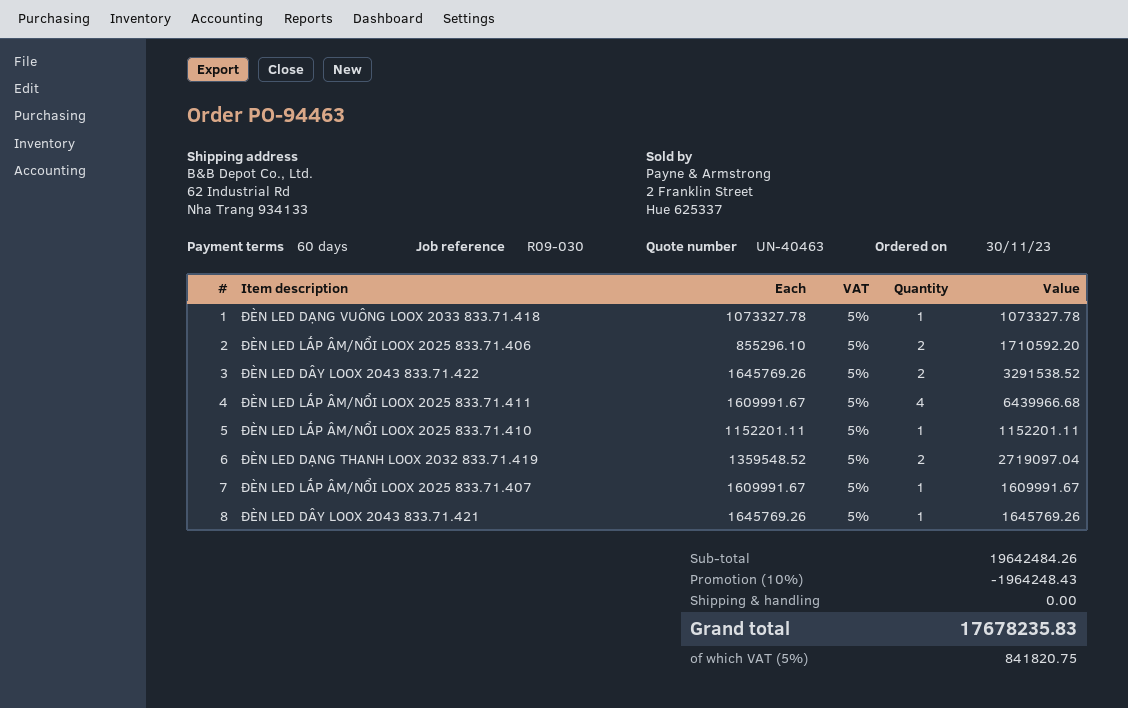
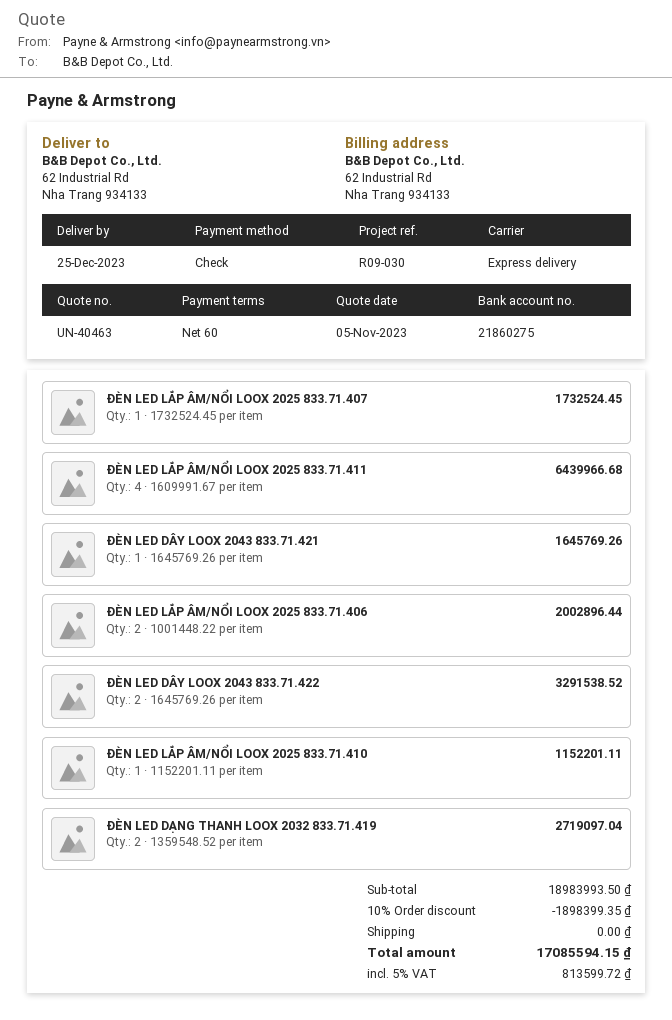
ĐÈN LED DẠNG VUÔNG LOOX 2033 833.71.418: 1 x 1073327.78 = 1073327.78 -> none
ĐÈN LED LẮP ÂM/NỔI LOOX 2025 833.71.406: 2 x 855296.10 = 1710592.20 -> 2 x 1001448.22 = 2002896.44
ĐÈN LED LẮP ÂM/NỔI LOOX 2025 833.71.407: 1 x 1609991.67 = 1609991.67 -> 1 x 1732524.45 = 1732524.45
subtotal: 19642484.26 -> 18983993.50
discount: 10% = 1964248.43 -> 10% = 1898399.35
tax: 5% = 841820.75 -> 5% = 813599.72
total: 17678235.83 -> 17085594.15

